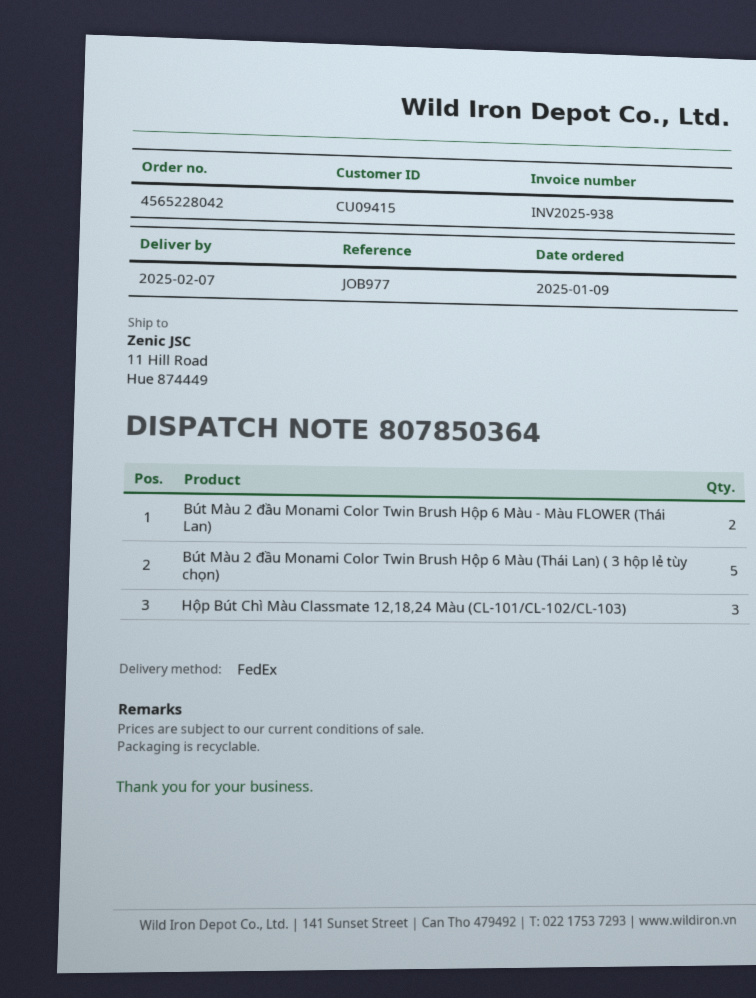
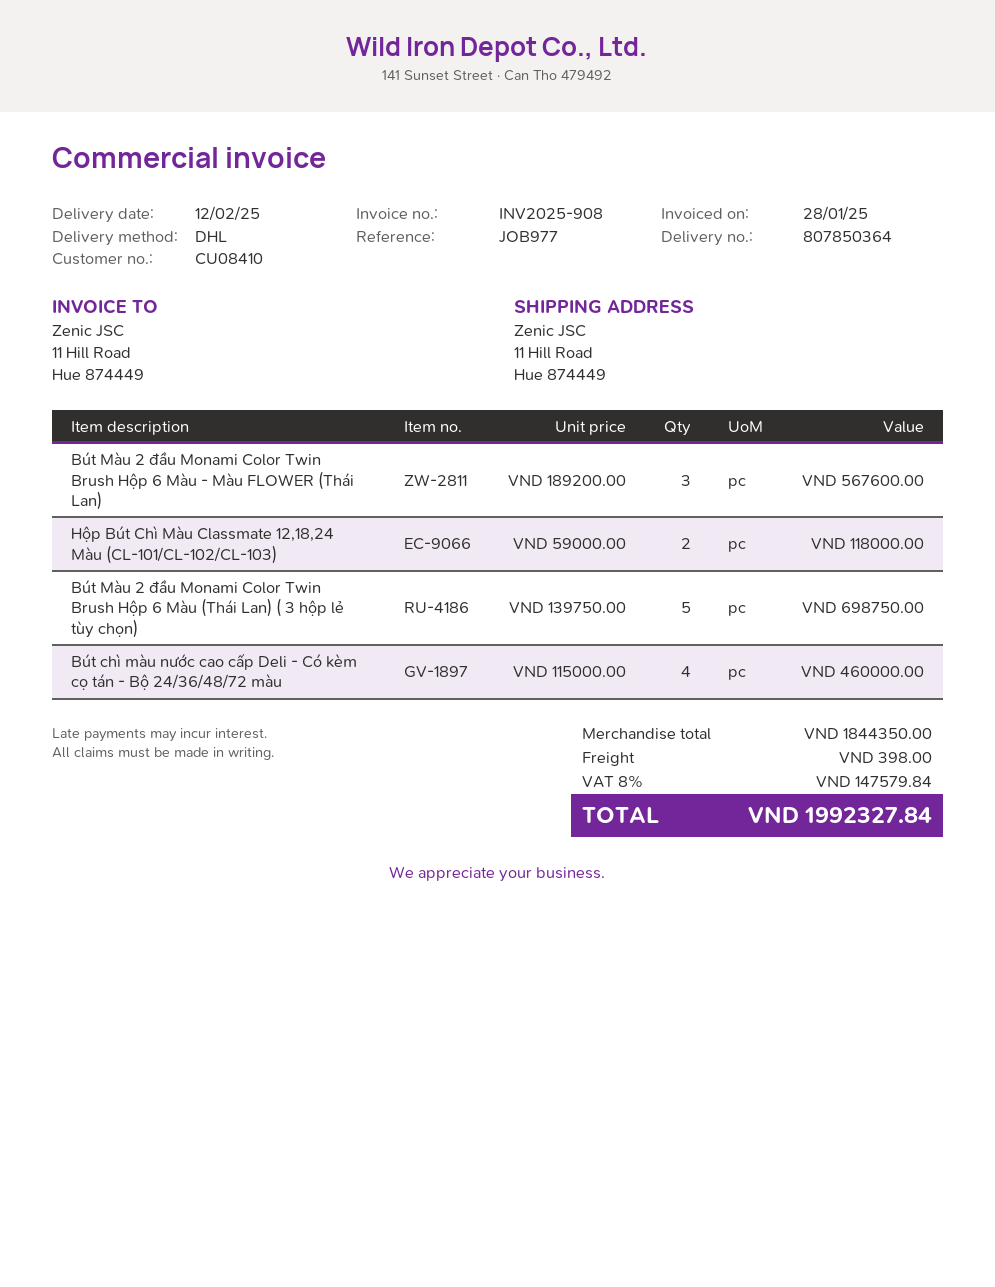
delivery date: 2025-02-07 -> 2025-02-12
invoice number: INV2025-938 -> INV2025-908
customer number: CU09415 -> CU08410
shipping method: FedEx -> DHL
Bút Màu 2 đầu Monami Color Twin Brush Hộp 6 Màu - Màu FLOWER (Thái Lan): 2 -> 3
Hộp Bút Chì Màu Classmate 12,18,24 Màu (CL-101/CL-102/CL-103): 3 -> 2
Bút chì màu nước cao cấp Deli - Có kèm cọ tán - Bộ 24/36/48/72 màu: none -> 4

